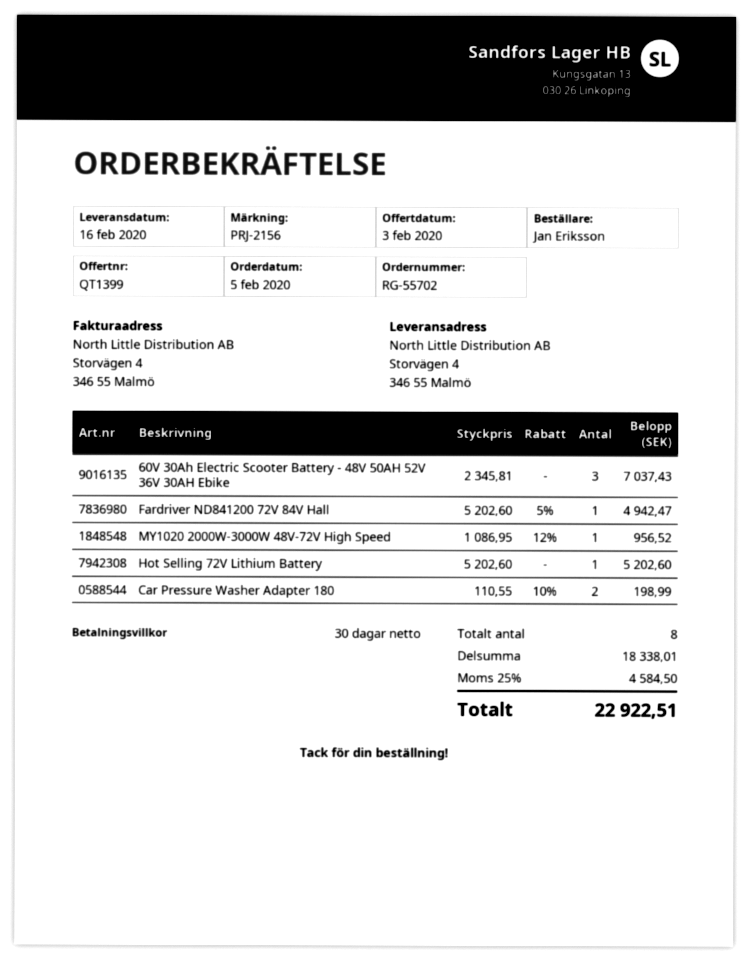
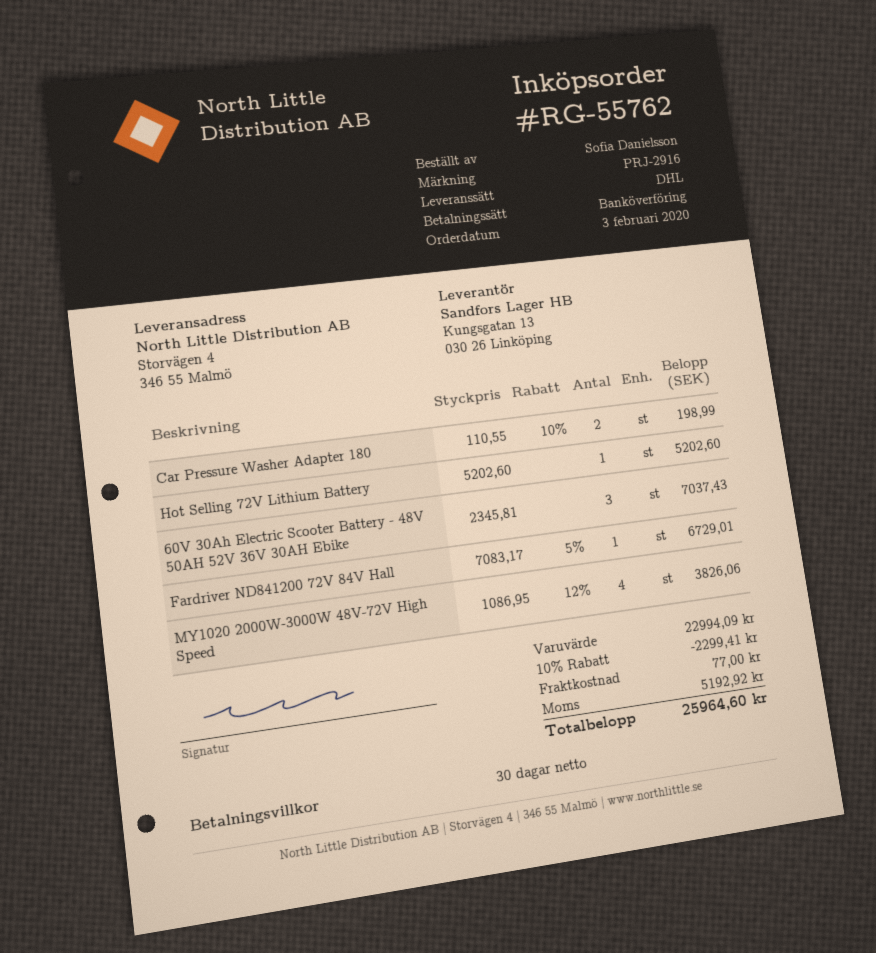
order number: RG-55702 -> RG-55762
order date: 2020-02-05 -> 2020-02-03
reference: PRJ-2156 -> PRJ-2916
ordered by: Jan Eriksson -> Sofia Danielsson
Fardriver ND841200 72V 84V Hall: 1 x 5202.60 - 5% = 4942.47 -> 1 x 7083.17 - 5% = 6729.01
MY1020 2000W-3000W 48V-72V High Speed: 1 x 1086.95 - 12% = 956.52 -> 4 x 1086.95 - 12% = 3826.06
subtotal: 18338.01 -> 22994.09
discount: none -> 10% = 2299.41
shipping: none -> 77.00
tax: 4584.50 -> 5192.92
total: 22922.51 -> 25964.60

